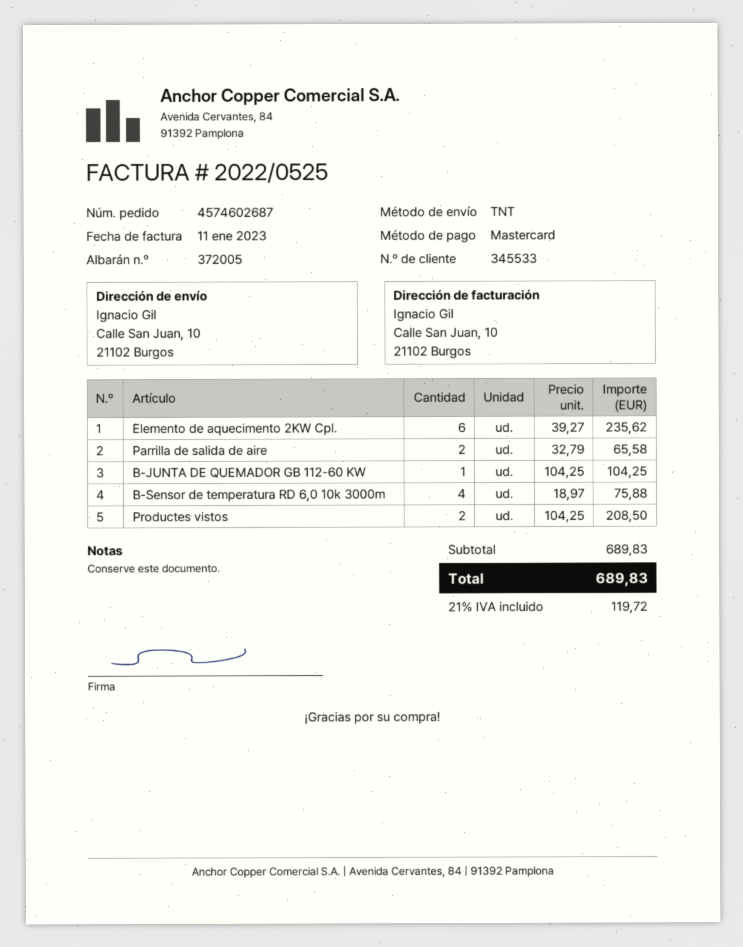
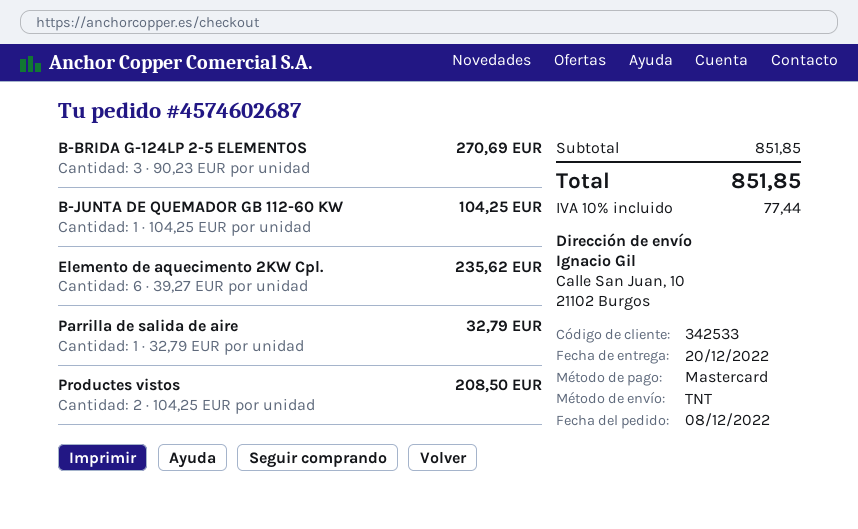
customer number: 345533 -> 342533
Parrilla de salida de aire: 2 x 32.79 = 65.58 -> 1 x 32.79 = 32.79
B-Sensor de temperatura RD 6,0 10k 3000m: 4 x 18.97 = 75.88 -> none
B-BRIDA G-124LP 2-5 ELEMENTOS: none -> 3 x 90.23 = 270.69
subtotal: 689.83 -> 851.85
tax: 21% = 119.72 -> 10% = 77.44
total: 689.83 -> 851.85

